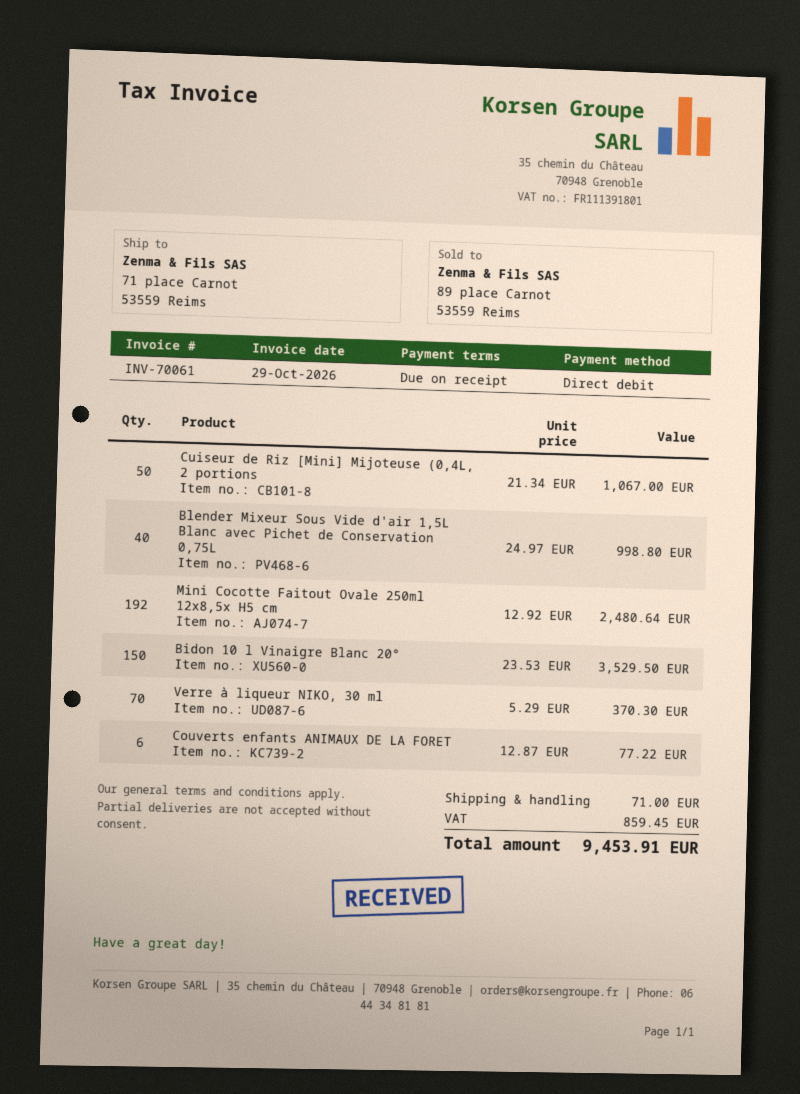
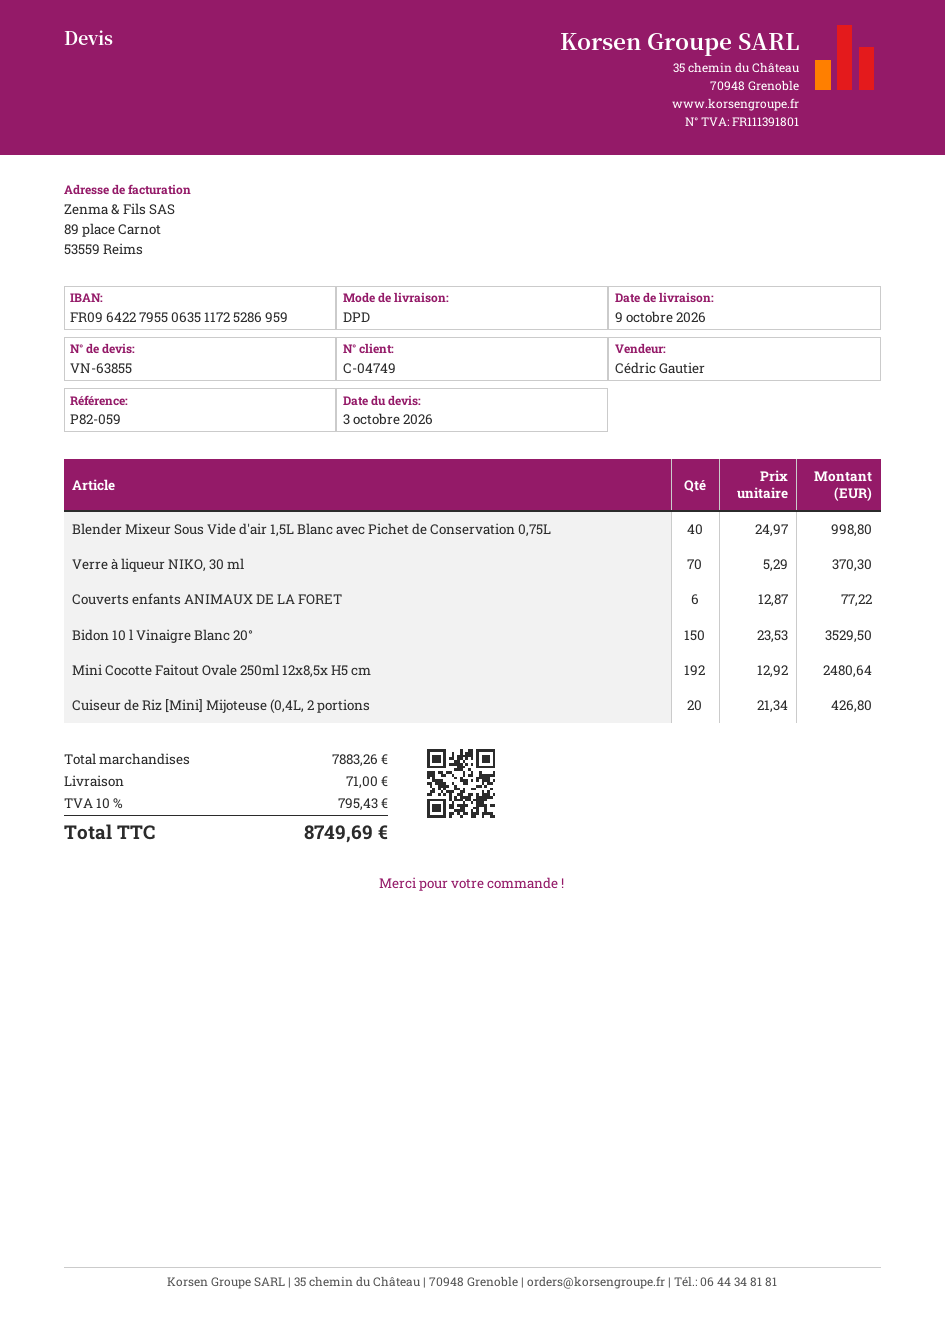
Cuiseur de Riz [Mini] Mijoteuse (0,4L, 2 portions: 50 x 21.34 = 1067.00 -> 20 x 21.34 = 426.80
tax: 859.45 -> 795.43
total: 9453.91 -> 8749.69

